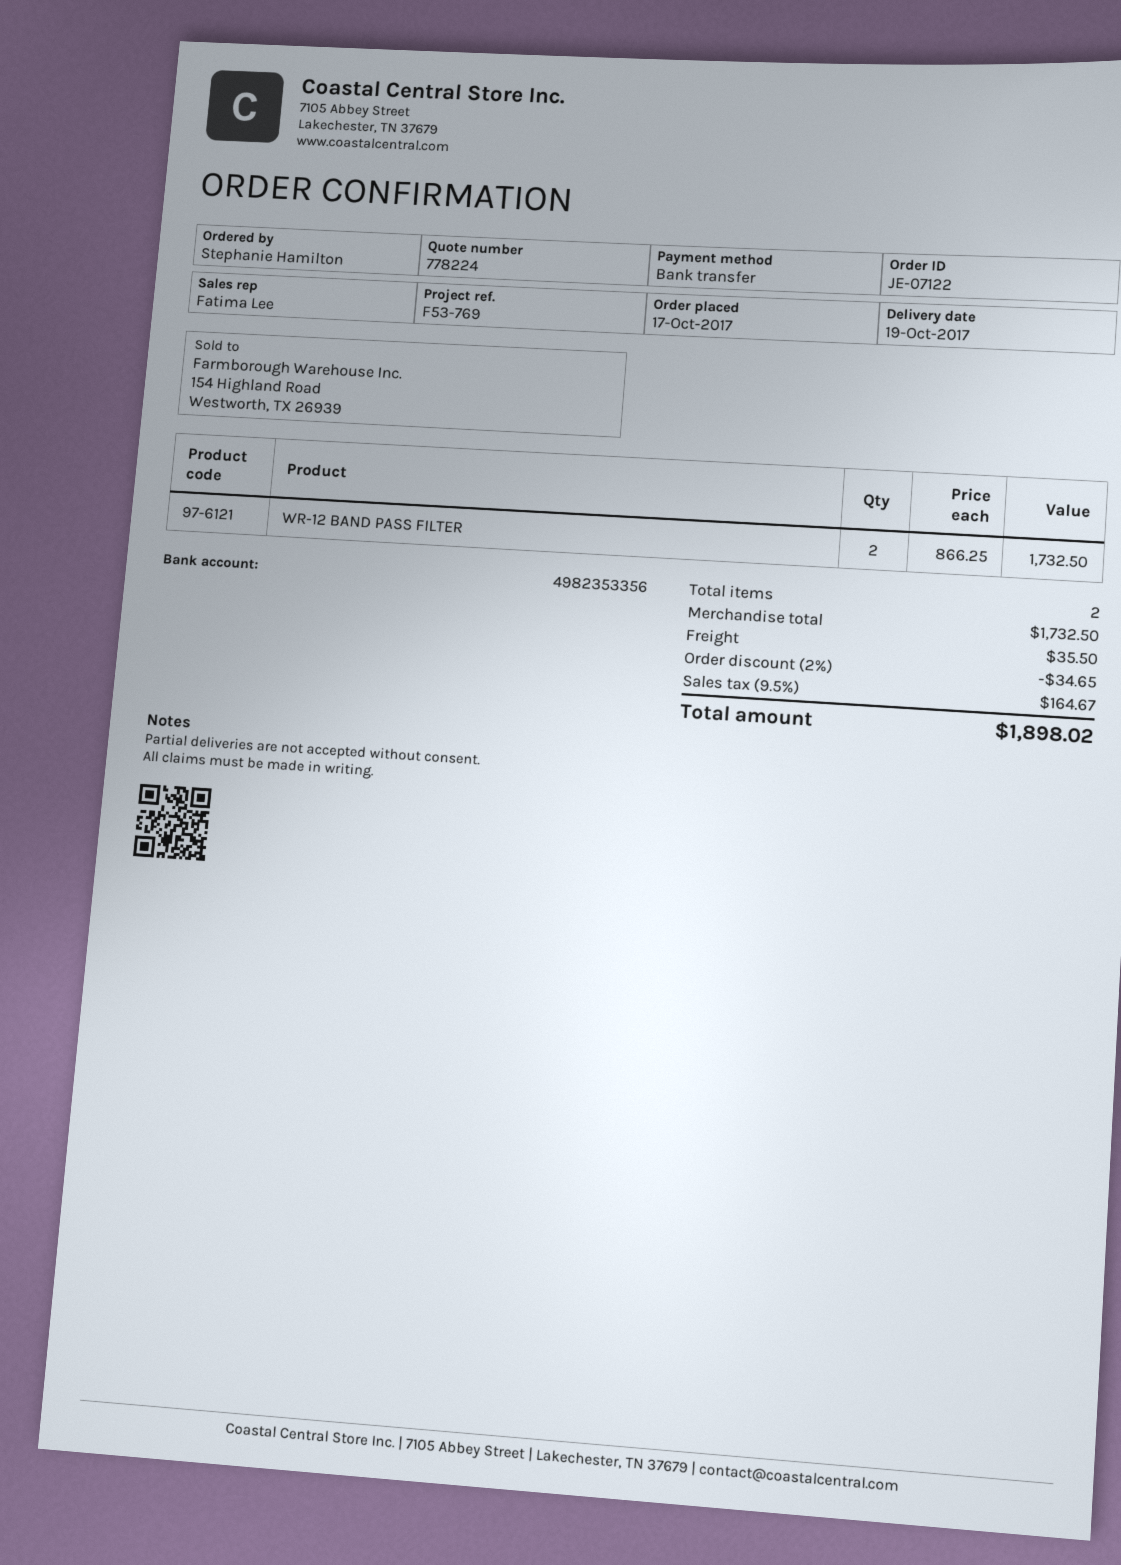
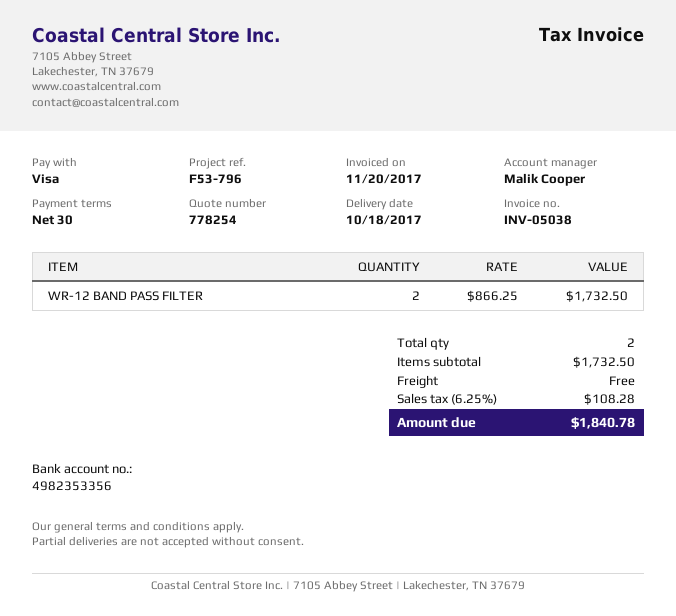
quote number: 778224 -> 778254
delivery date: 2017-10-19 -> 2017-10-18
reference: F53-769 -> F53-796
sales rep: Fatima Lee -> Malik Cooper
payment method: bank transfer -> Visa
discount: 2% = 34.65 -> none
shipping: 35.50 -> 0.00
tax: 9.5% = 164.67 -> 6.25% = 108.28
total: 1898.02 -> 1840.78

